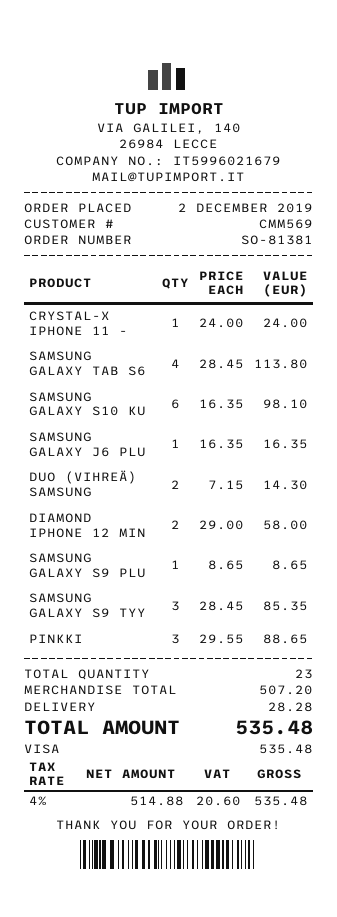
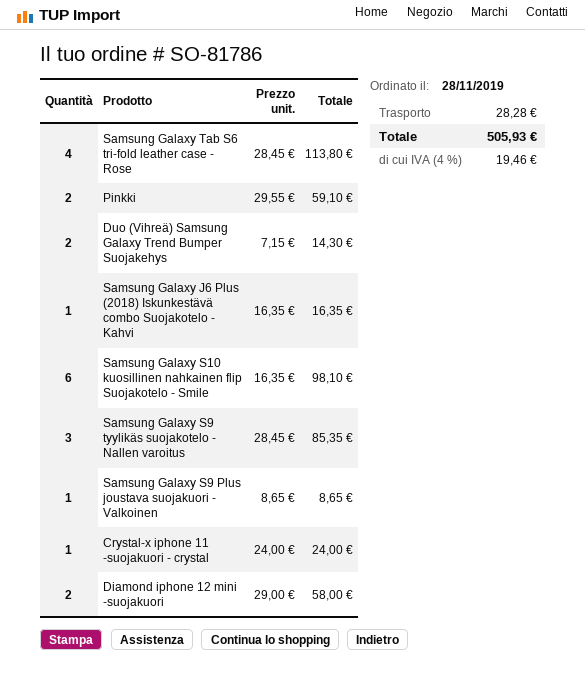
order number: SO-81381 -> SO-81786
order date: 2019-12-02 -> 2019-11-28
PINKKI: 3 x 29.55 = 88.65 -> 2 x 29.55 = 59.10
tax: 4% = 20.60 -> 4% = 19.46
total: 535.48 -> 505.93

